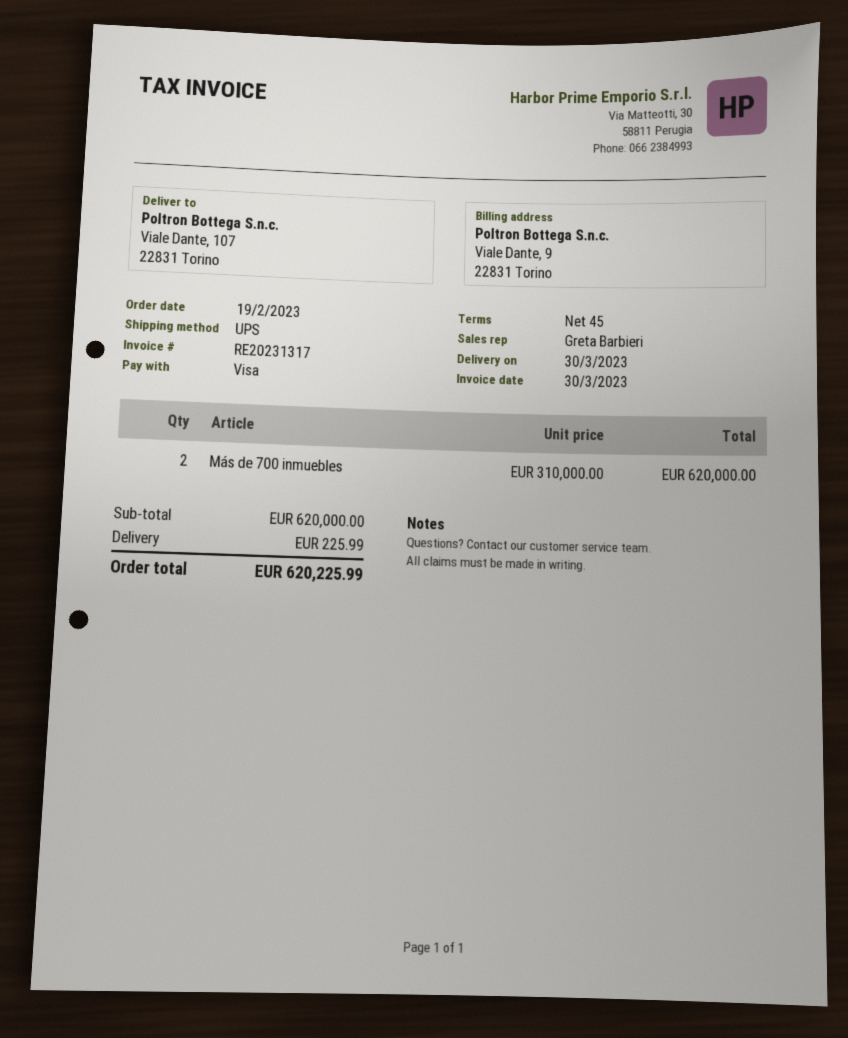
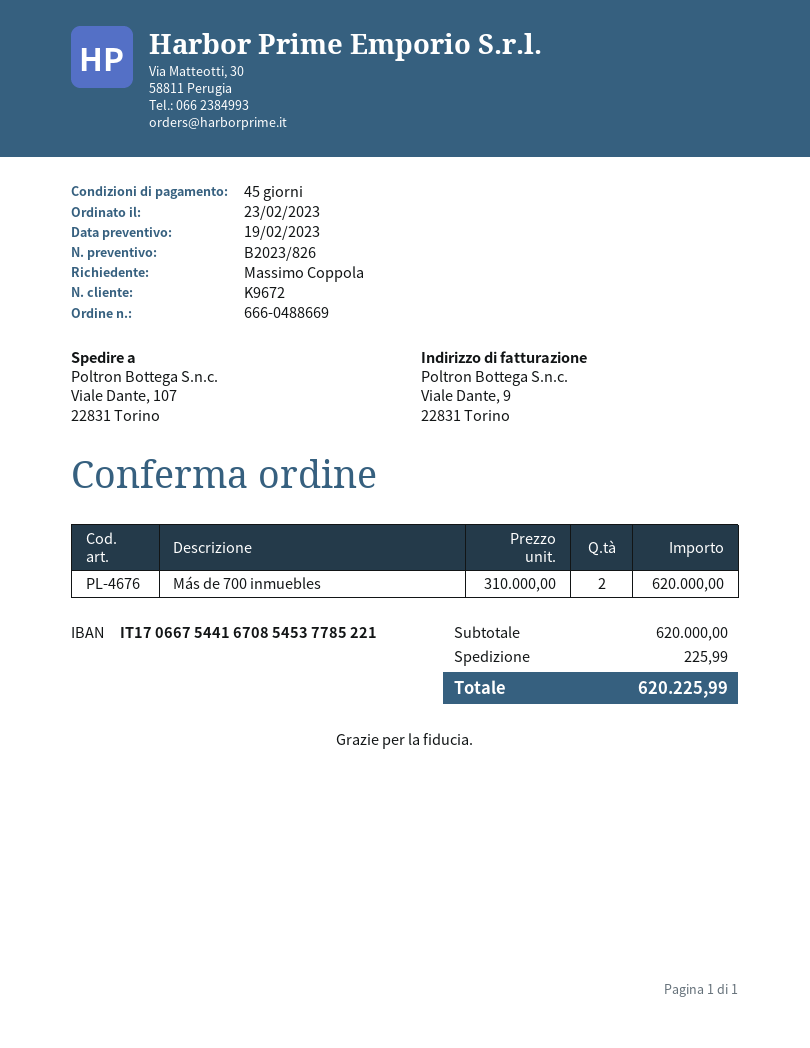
order date: 2023-02-19 -> 2023-02-23

